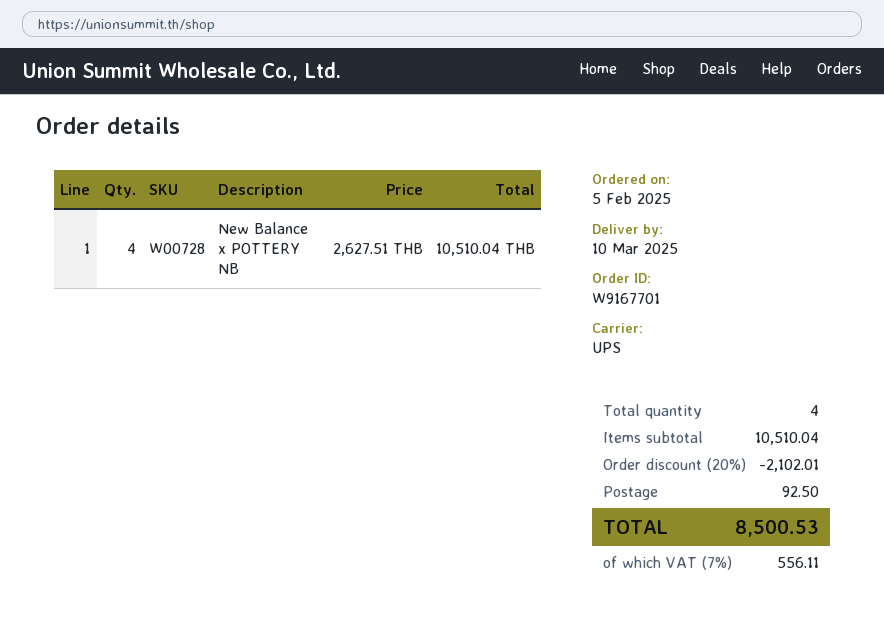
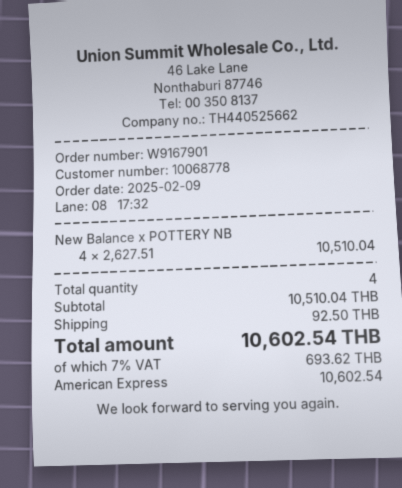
order number: W9167701 -> W9167901
order date: 2025-02-05 -> 2025-02-09
discount: 20% = 2102.01 -> none
tax: 7% = 556.11 -> 7% = 693.62
total: 8500.53 -> 10602.54

